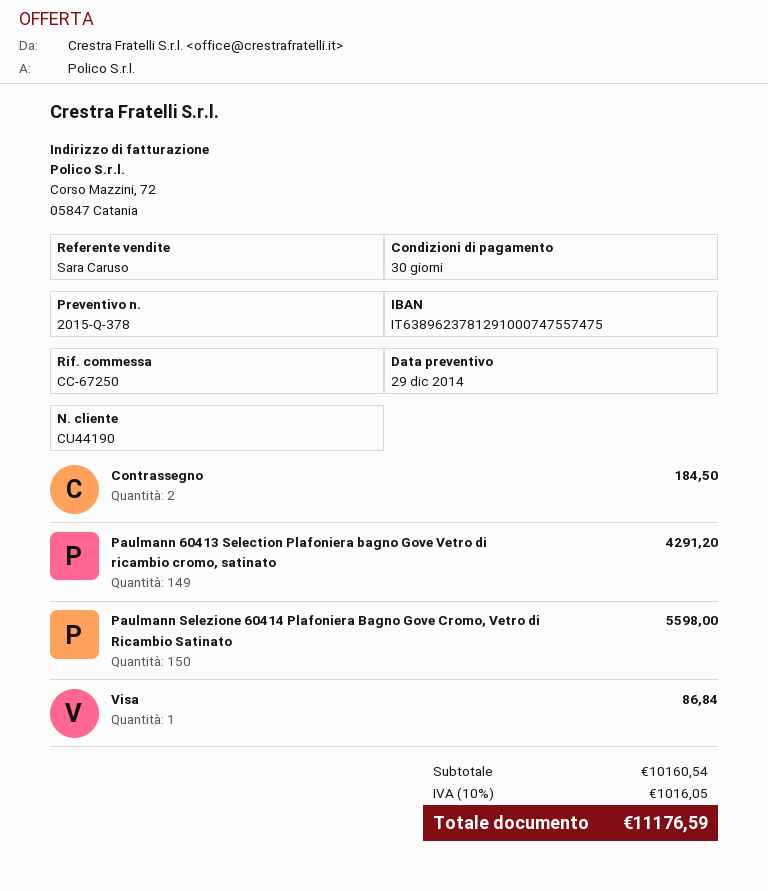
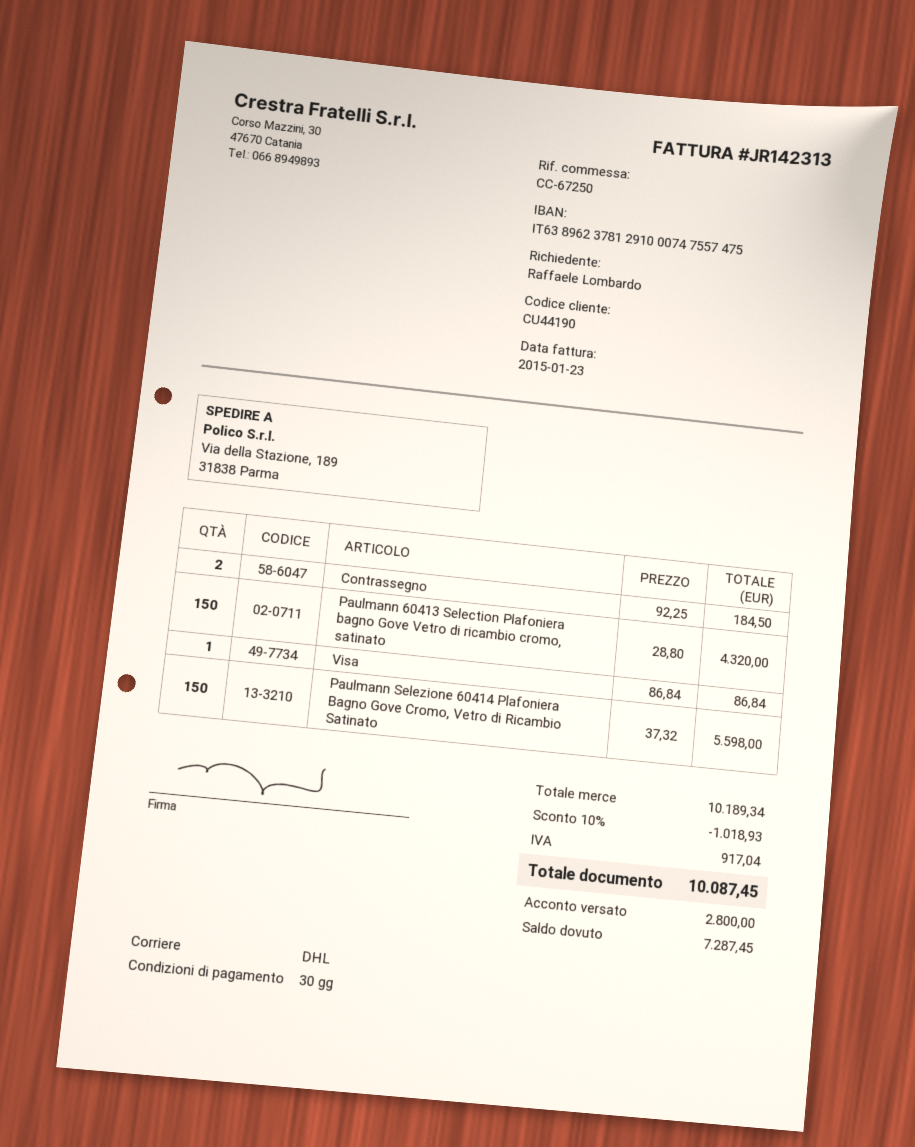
Paulmann 60413 Selection Plafoniera bagno Gove Vetro di ricambio cromo, satinato: 149 for 4291.20 -> 150 for 4320.00
subtotal: 10160.54 -> 10189.34
discount: none -> 10% = 1018.93
tax: 1016.05 -> 917.04
total: 11176.59 -> 10087.45

